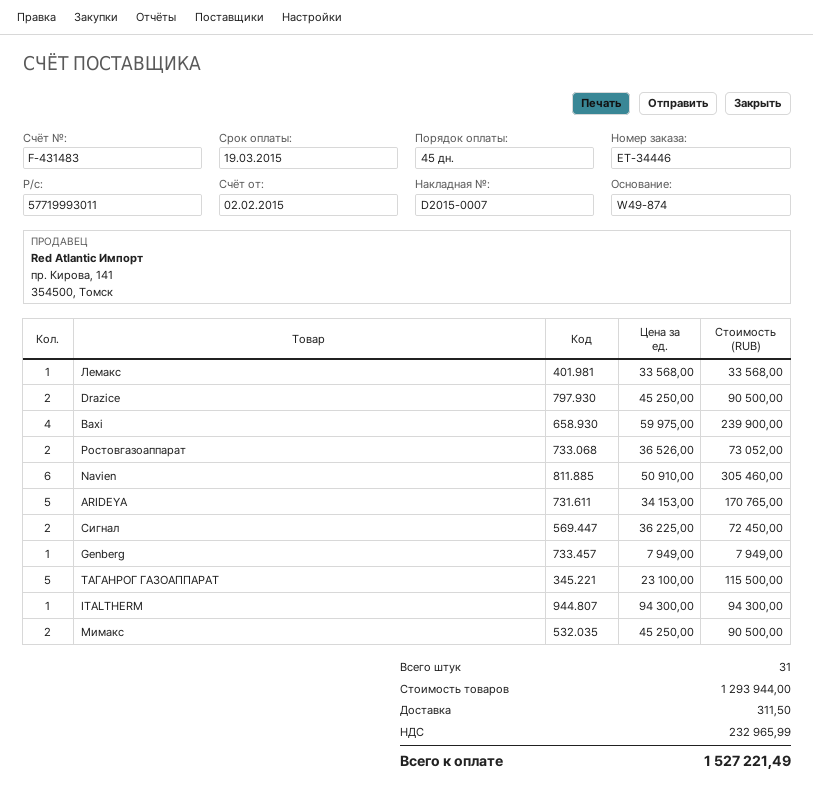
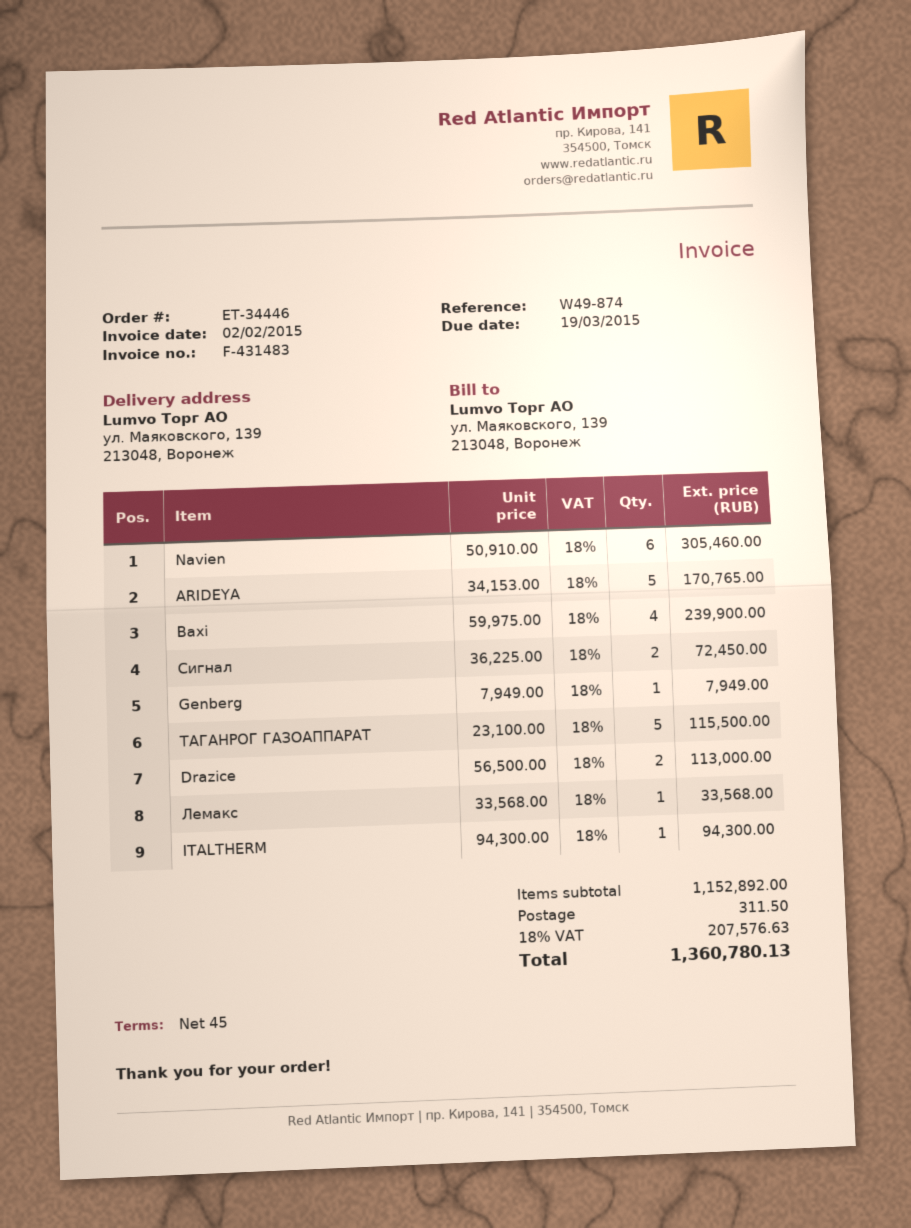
Drazice: 2 x 45250.00 = 90500.00 -> 2 x 56500.00 = 113000.00
Ростовгазоаппарат: 2 x 36526.00 = 73052.00 -> none
Мимакс: 2 x 45250.00 = 90500.00 -> none
subtotal: 1293944.00 -> 1152892.00
tax: 232965.99 -> 207576.63
total: 1527221.49 -> 1360780.13

